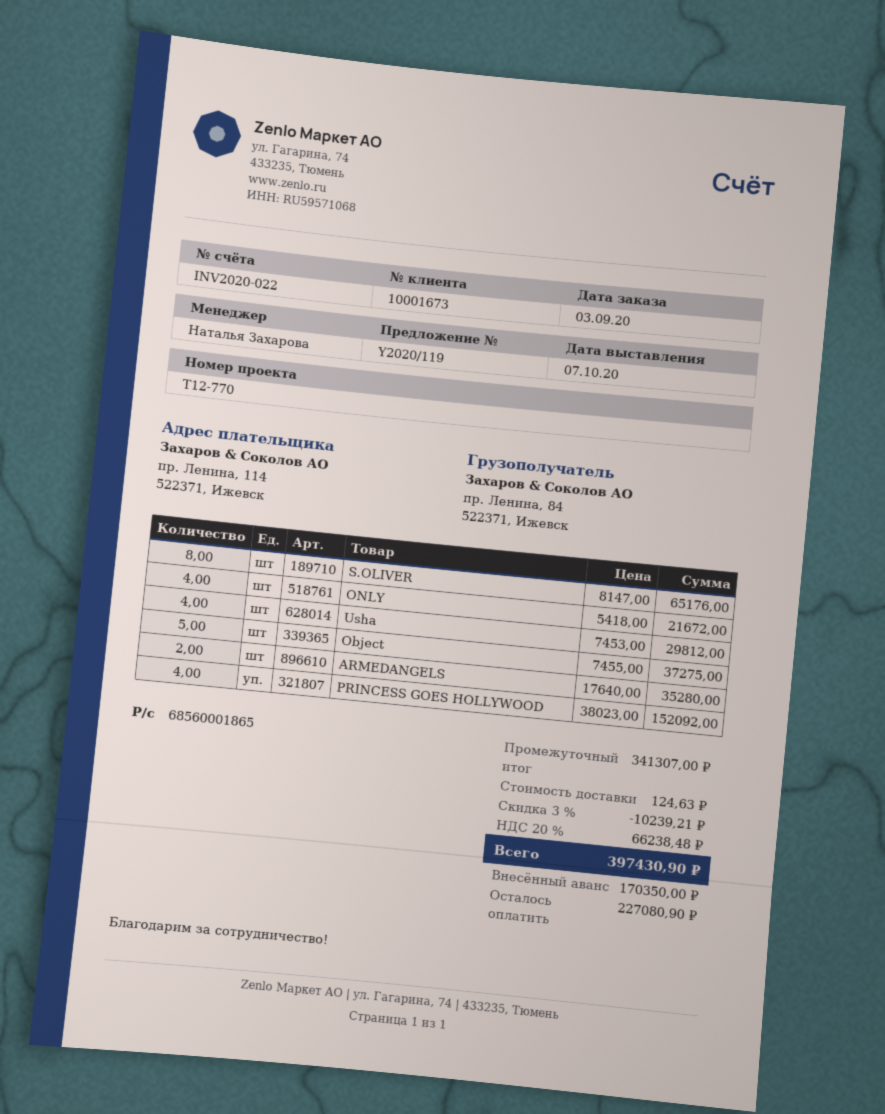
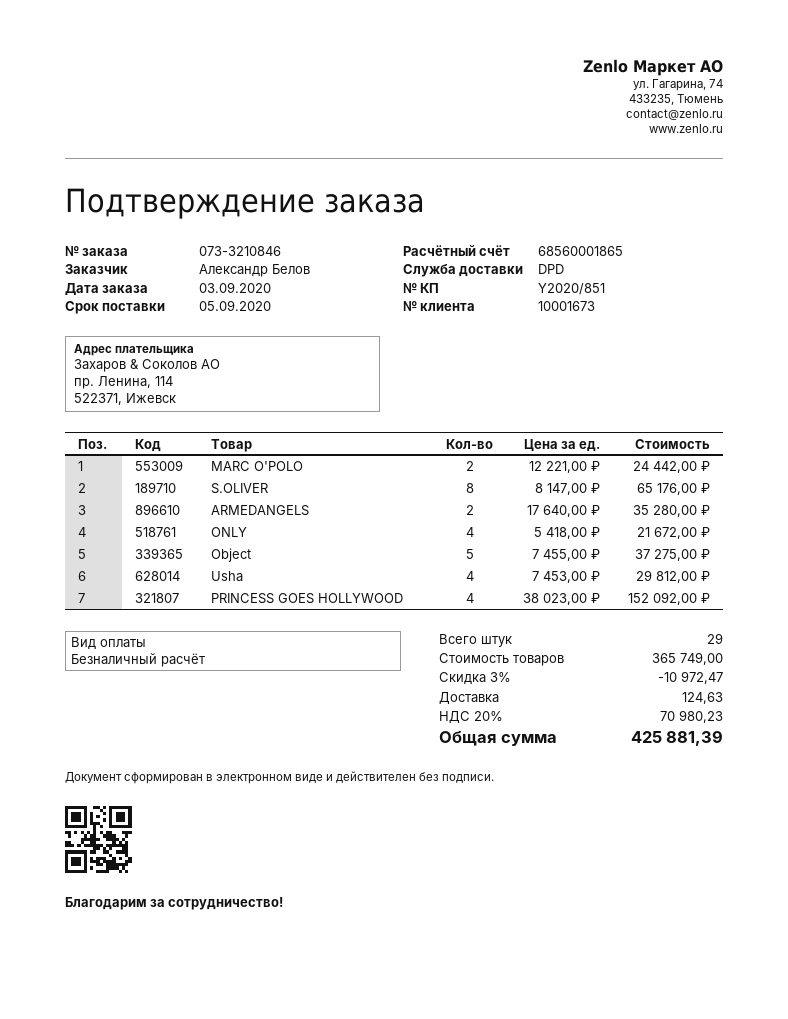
quote number: Y2020/119 -> Y2020/851
MARC O'POLO: none -> 2 x 12221.00 = 24442.00
subtotal: 341307.00 -> 365749.00
discount: 3% = 10239.21 -> 3% = 10972.47
tax: 20% = 66238.48 -> 20% = 70980.23
total: 397430.90 -> 425881.39

